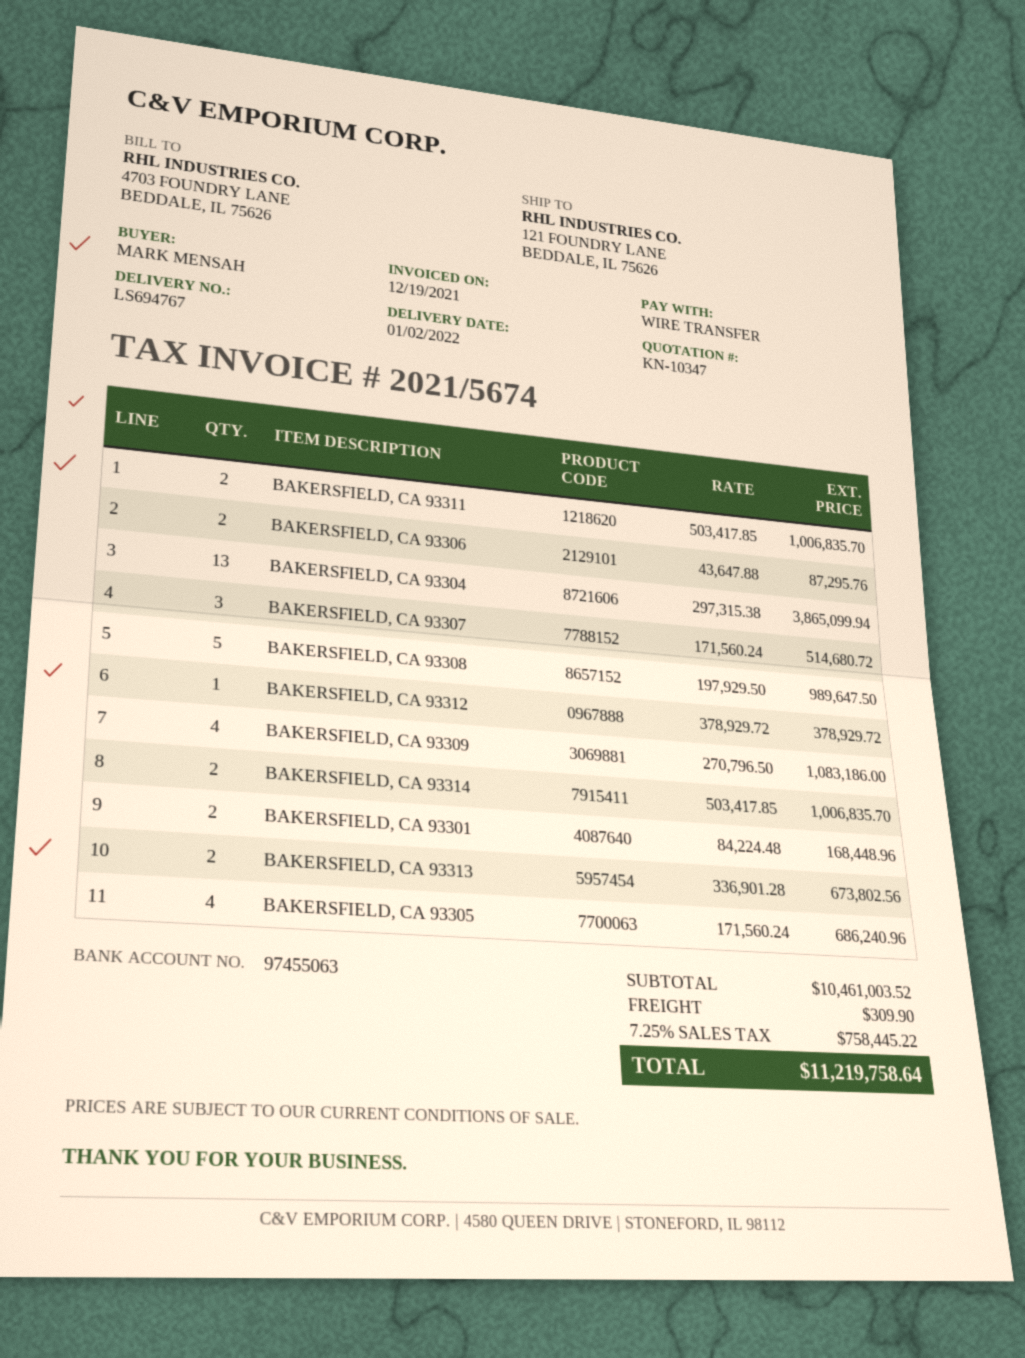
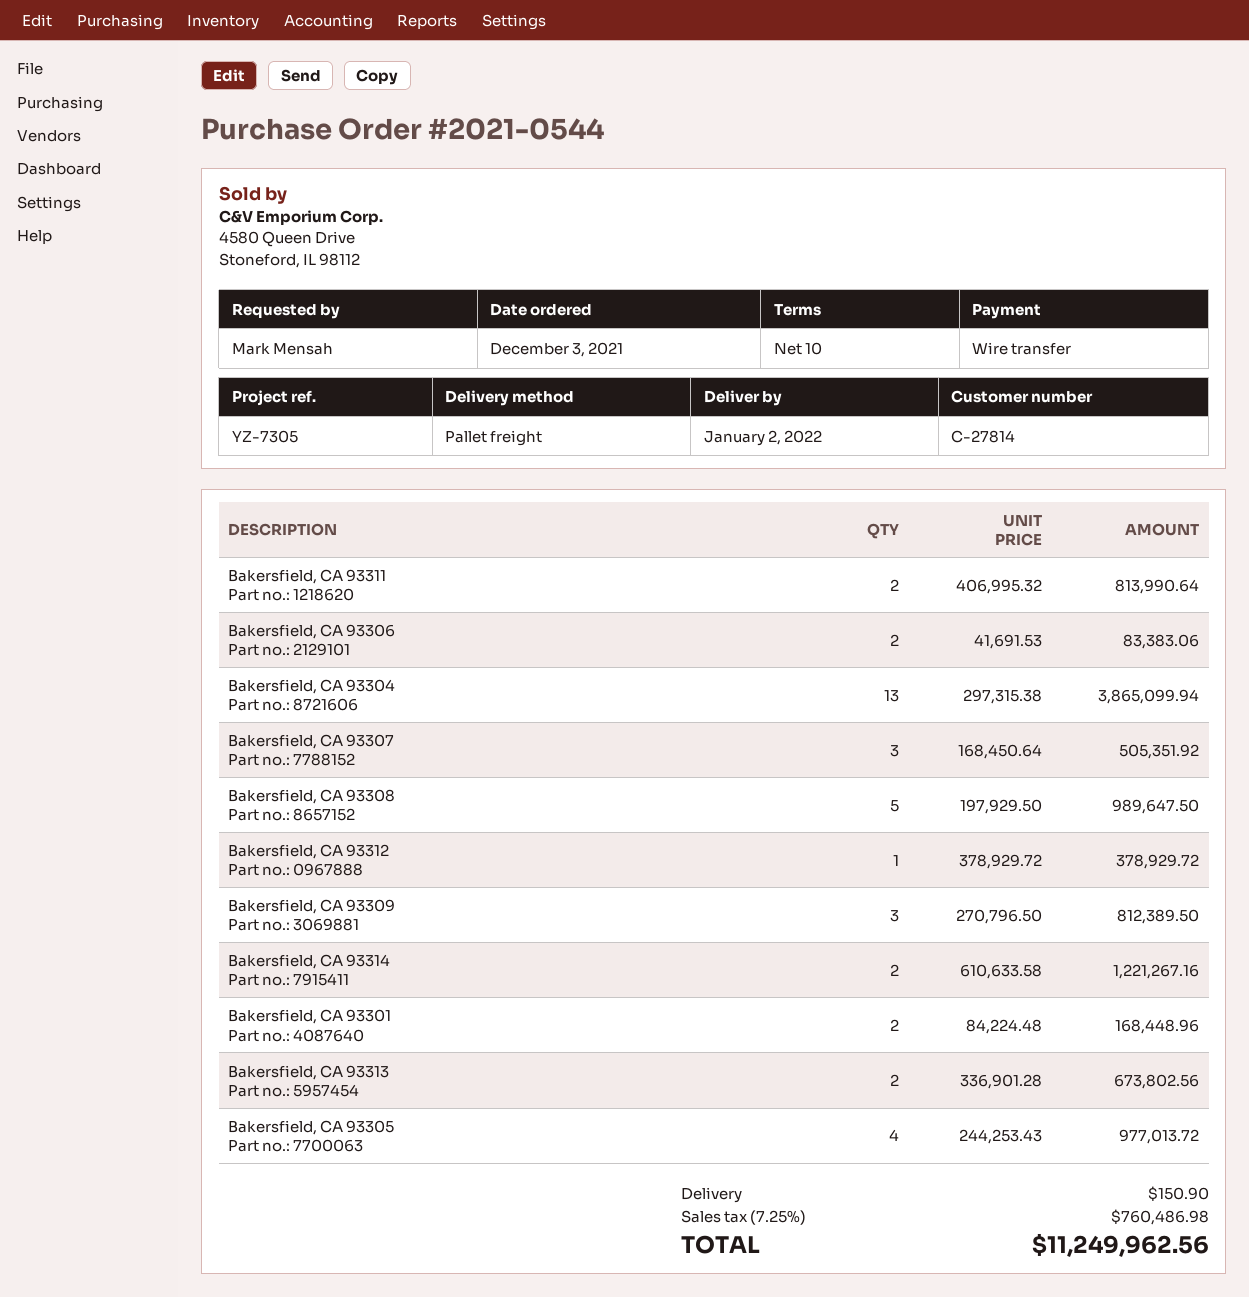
BAKERSFIELD, CA 93311: 2 x 503417.85 = 1006835.70 -> 2 x 406995.32 = 813990.64
BAKERSFIELD, CA 93306: 2 x 43647.88 = 87295.76 -> 2 x 41691.53 = 83383.06
BAKERSFIELD, CA 93307: 3 x 171560.24 = 514680.72 -> 3 x 168450.64 = 505351.92
BAKERSFIELD, CA 93309: 4 x 270796.50 = 1083186.00 -> 3 x 270796.50 = 812389.50
BAKERSFIELD, CA 93314: 2 x 503417.85 = 1006835.70 -> 2 x 610633.58 = 1221267.16
BAKERSFIELD, CA 93305: 4 x 171560.24 = 686240.96 -> 4 x 244253.43 = 977013.72
shipping: 309.90 -> 150.90
tax: 7.25% = 758445.22 -> 7.25% = 760486.98
total: 11219758.64 -> 11249962.56

